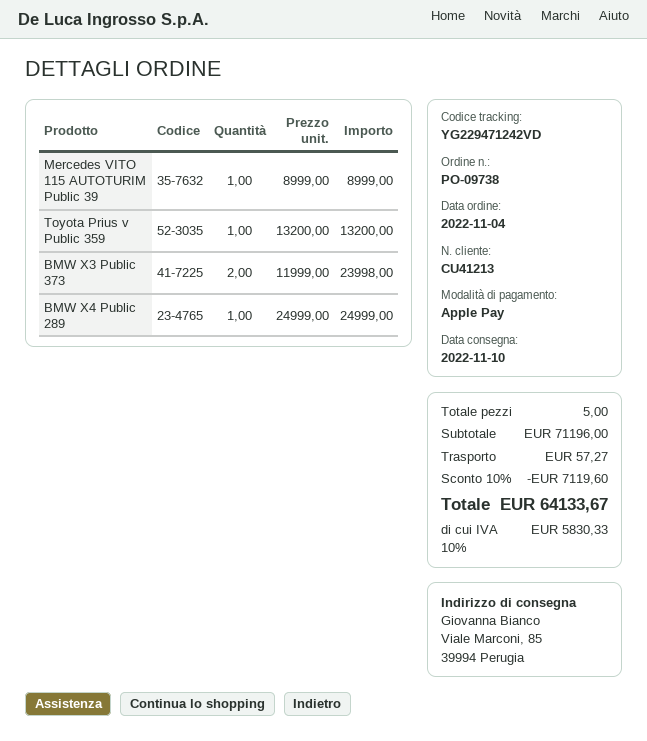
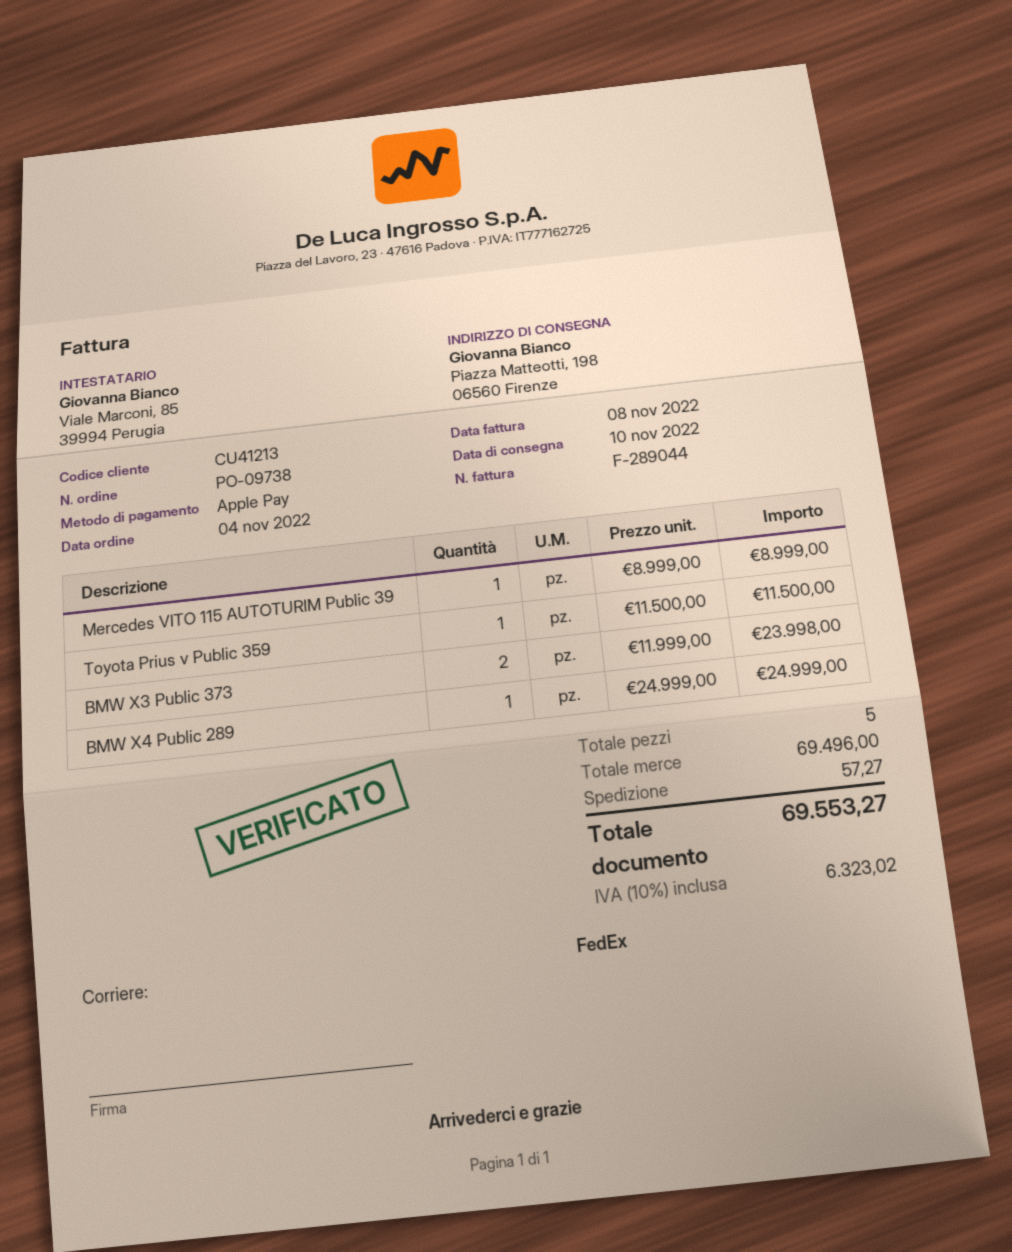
ship to: Viale Marconi, 85, 39994 Perugia -> Piazza Matteotti, 198, 06560 Firenze
Toyota Prius v Public 359: 1 x 13200.00 = 13200.00 -> 1 x 11500.00 = 11500.00
subtotal: 71196.00 -> 69496.00
discount: 10% = 7119.60 -> none
tax: 10% = 5830.33 -> 10% = 6323.02
total: 64133.67 -> 69553.27

